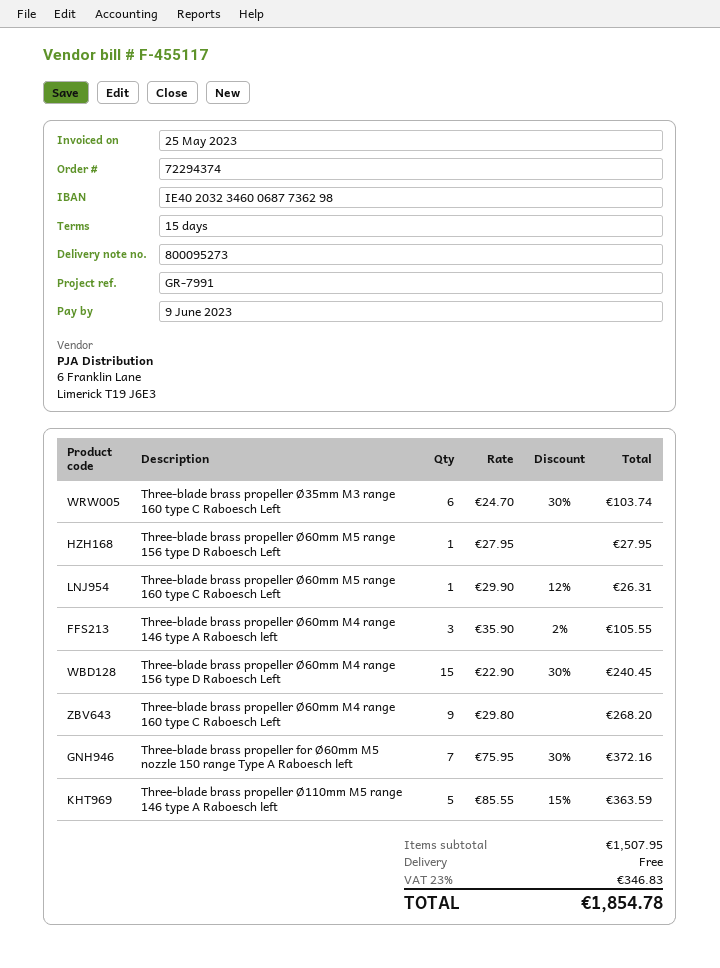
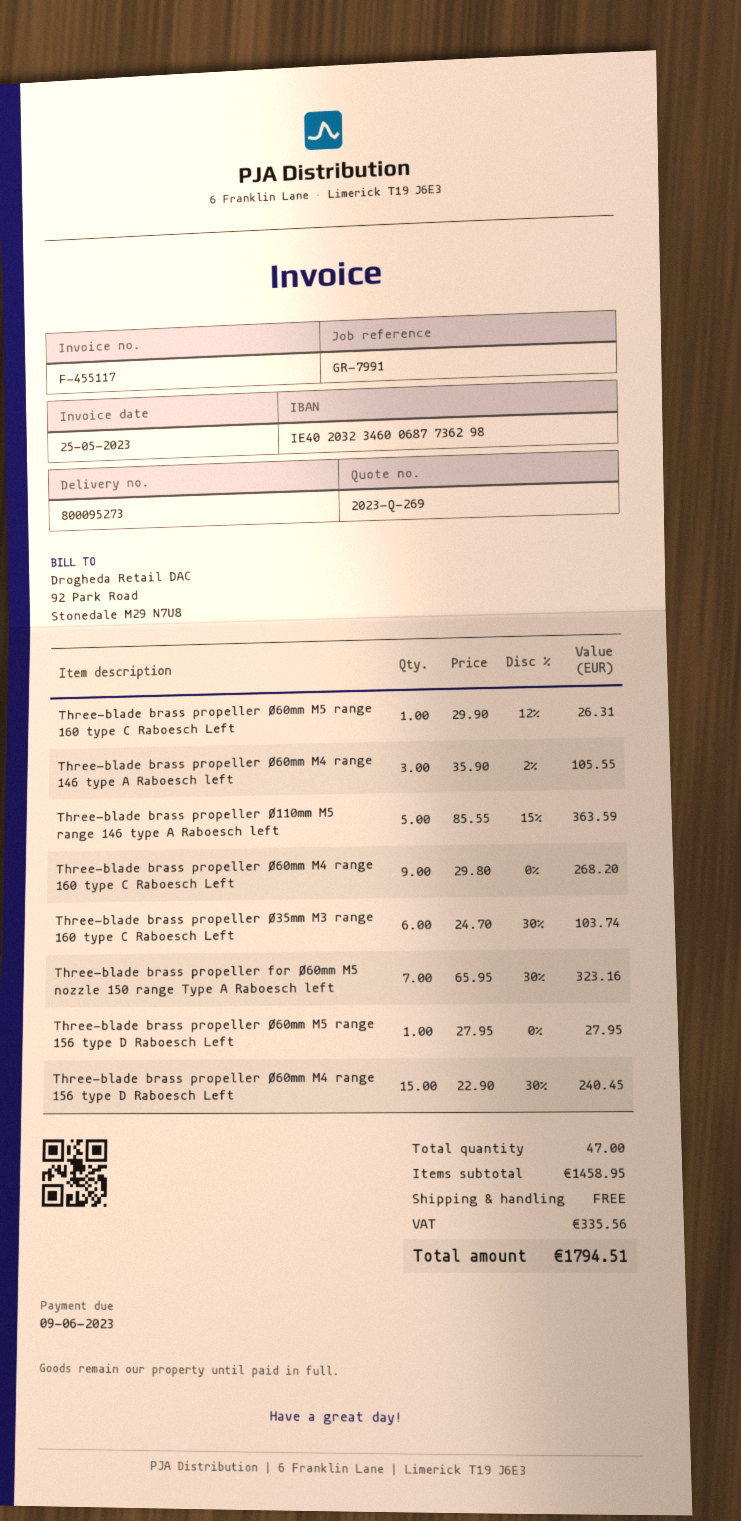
Three-blade brass propeller for Ø60mm M5 nozzle 150 range Type A Raboesch left: 7 x 75.95 - 30% = 372.16 -> 7 x 65.95 - 30% = 323.16
subtotal: 1507.95 -> 1458.95
tax: 346.83 -> 335.56
total: 1854.78 -> 1794.51

